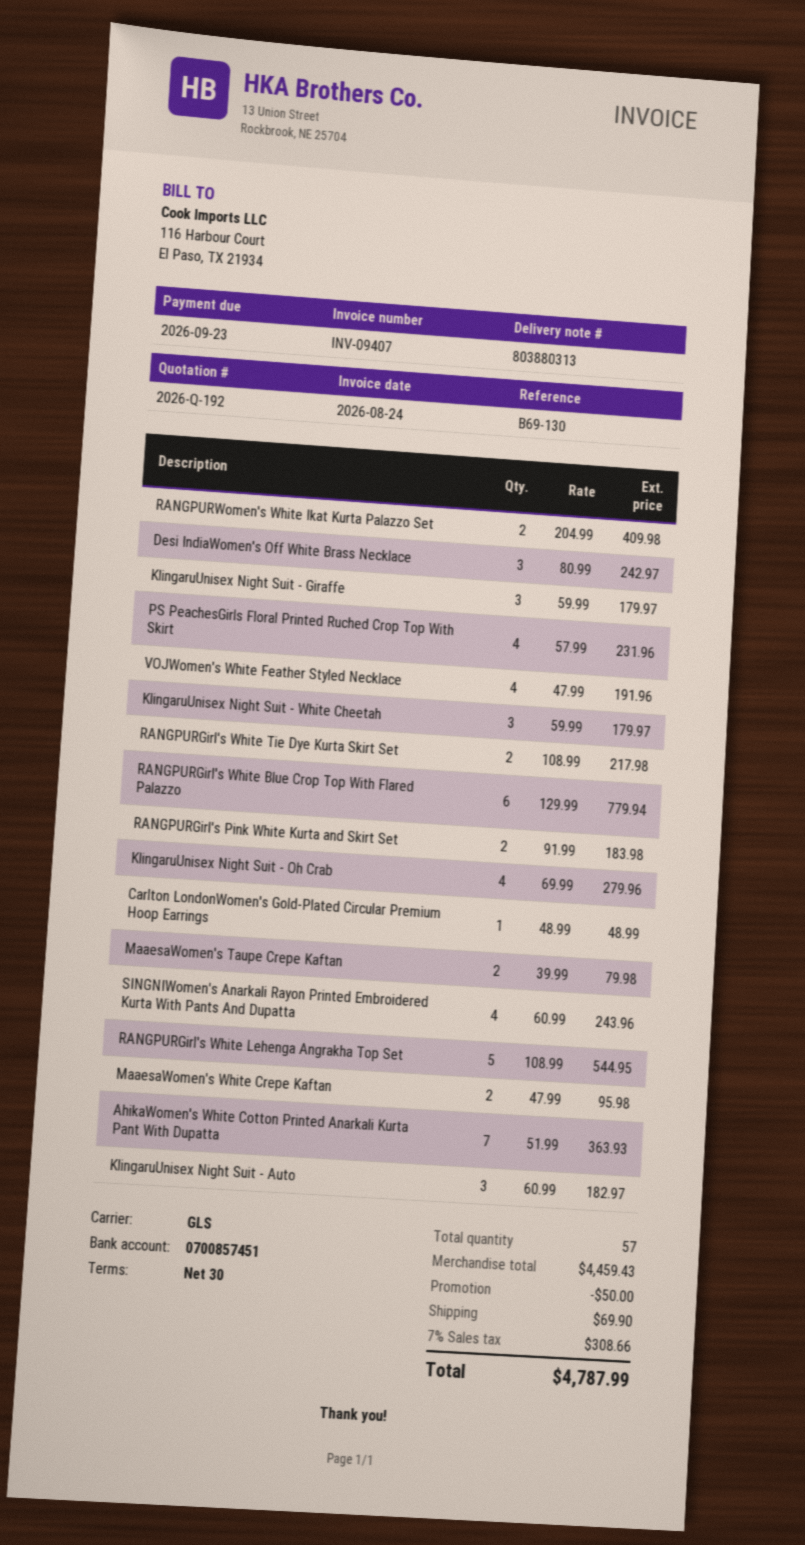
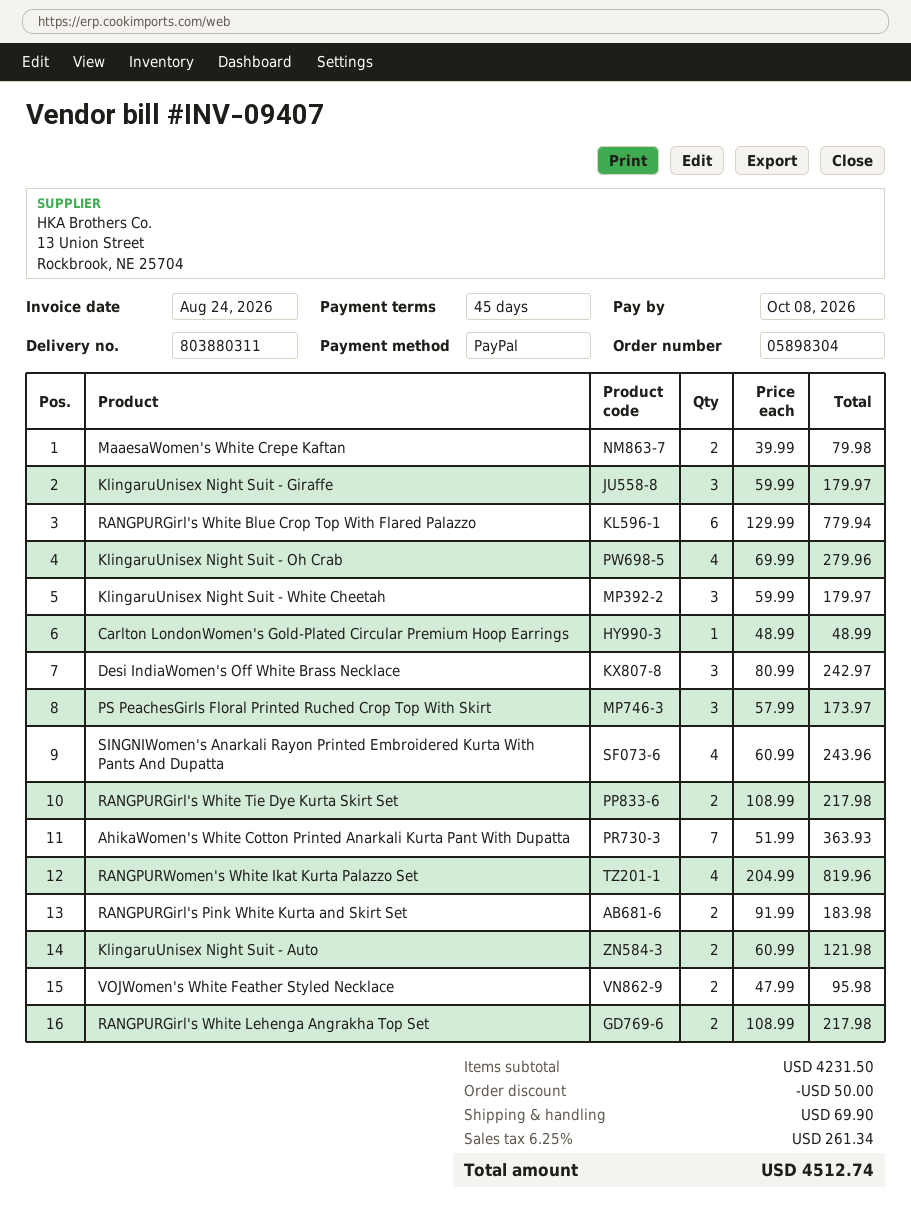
delivery note number: 803880313 -> 803880311
payment terms: 30 days -> 45 days
due date: 2026-09-23 -> 2026-10-08
RANGPURWomen's White Ikat Kurta Palazzo Set: 2 x 204.99 = 409.98 -> 4 x 204.99 = 819.96
PS PeachesGirls Floral Printed Ruched Crop Top With Skirt: 4 x 57.99 = 231.96 -> 3 x 57.99 = 173.97
VOJWomen's White Feather Styled Necklace: 4 x 47.99 = 191.96 -> 2 x 47.99 = 95.98
MaaesaWomen's Taupe Crepe Kaftan: 2 x 39.99 = 79.98 -> none
RANGPURGirl's White Lehenga Angrakha Top Set: 5 x 108.99 = 544.95 -> 2 x 108.99 = 217.98
MaaesaWomen's White Crepe Kaftan: 2 x 47.99 = 95.98 -> 2 x 39.99 = 79.98
KlingaruUnisex Night Suit - Auto: 3 x 60.99 = 182.97 -> 2 x 60.99 = 121.98
subtotal: 4459.43 -> 4231.50
tax: 7% = 308.66 -> 6.25% = 261.34
total: 4787.99 -> 4512.74

